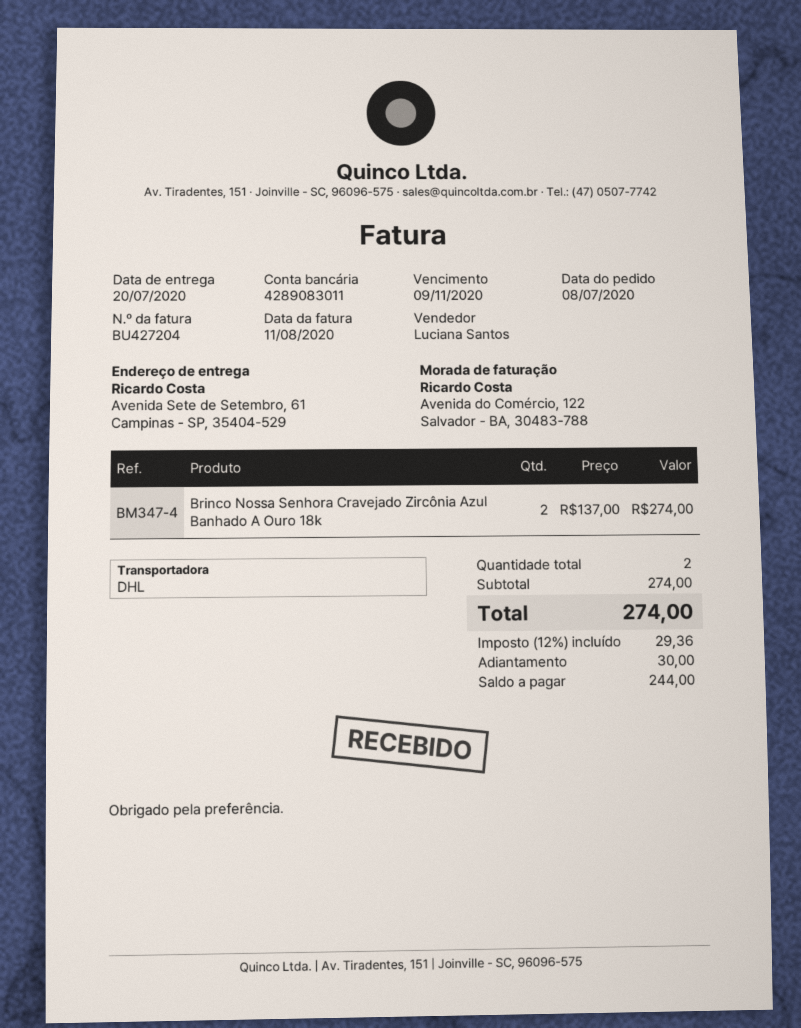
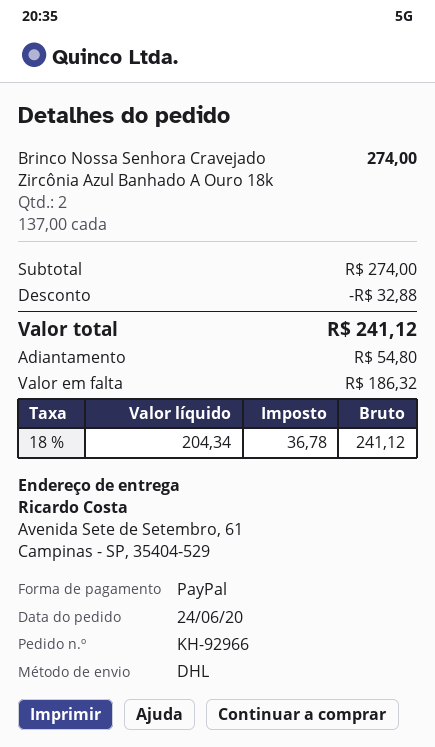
order date: 2020-07-08 -> 2020-06-24
discount: none -> 32.88
tax: 12% = 29.36 -> 18% = 36.78
total: 274.00 -> 241.12
deposit: 30.00 -> 54.80
balance: 244.00 -> 186.32

